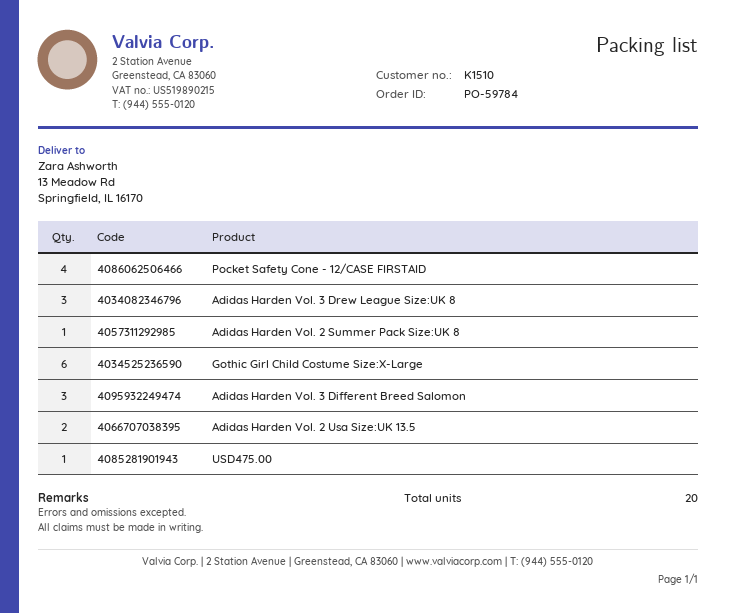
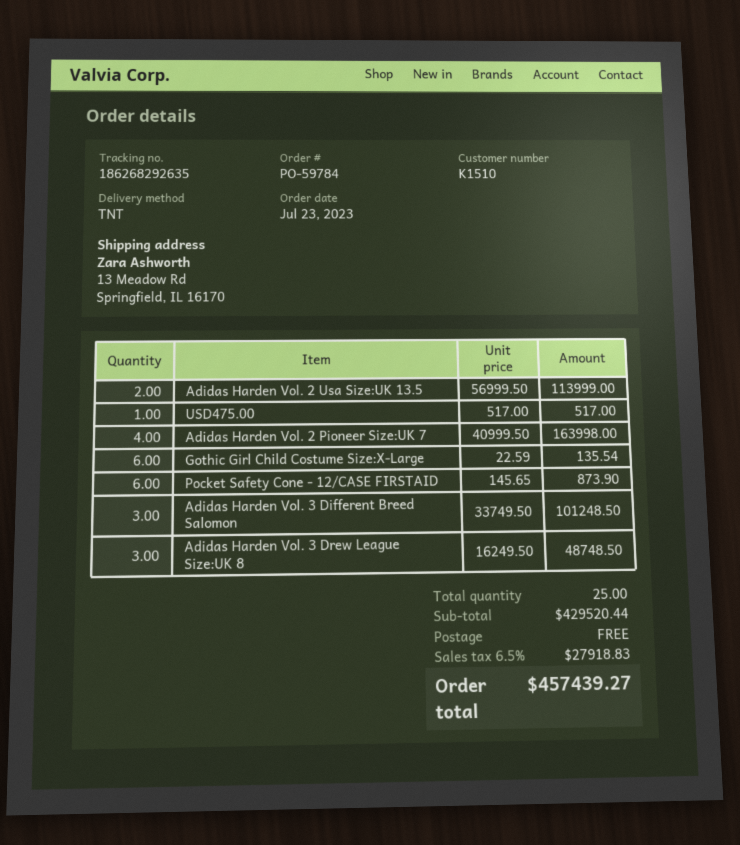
Pocket Safety Cone - 12/CASE FIRSTAID: 4 -> 6
Adidas Harden Vol. 2 Summer Pack Size:UK 8: 1 -> none
Adidas Harden Vol. 2 Pioneer Size:UK 7: none -> 4
total quantity: 20 -> 25

